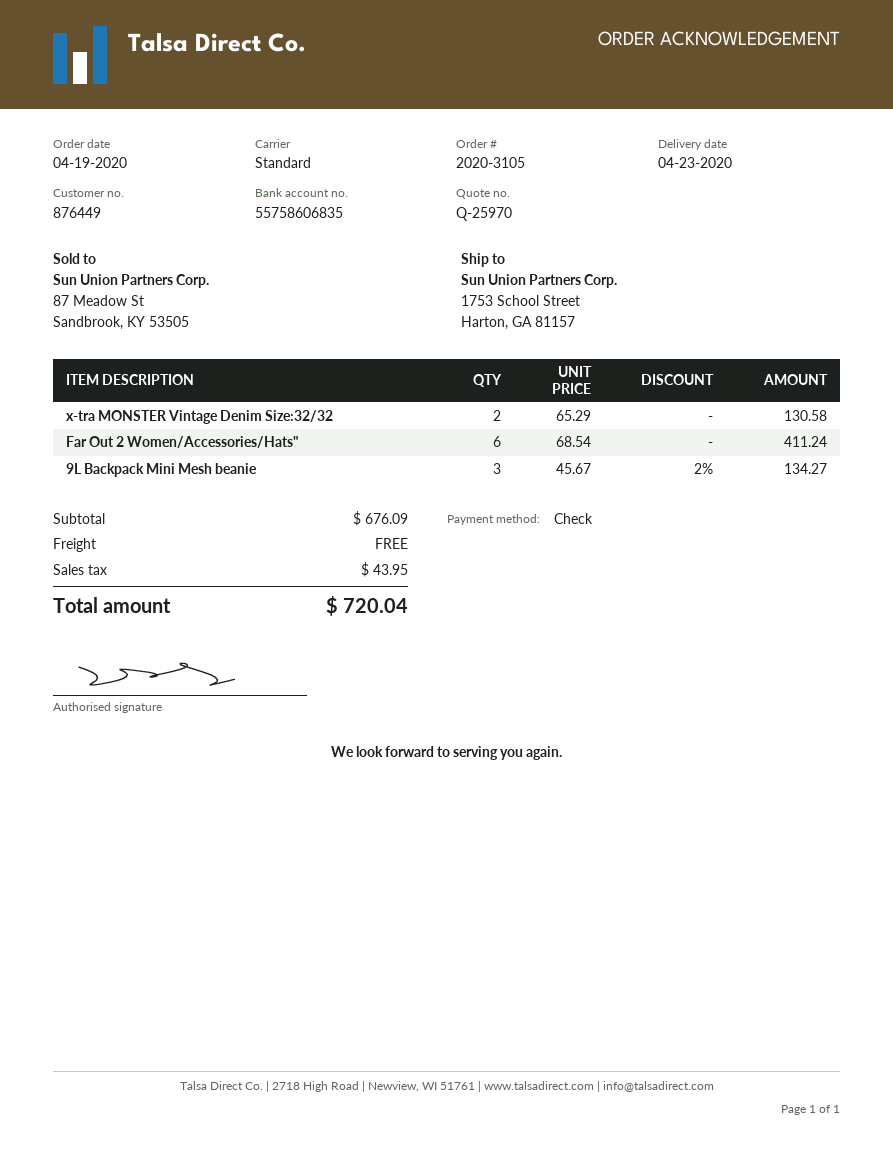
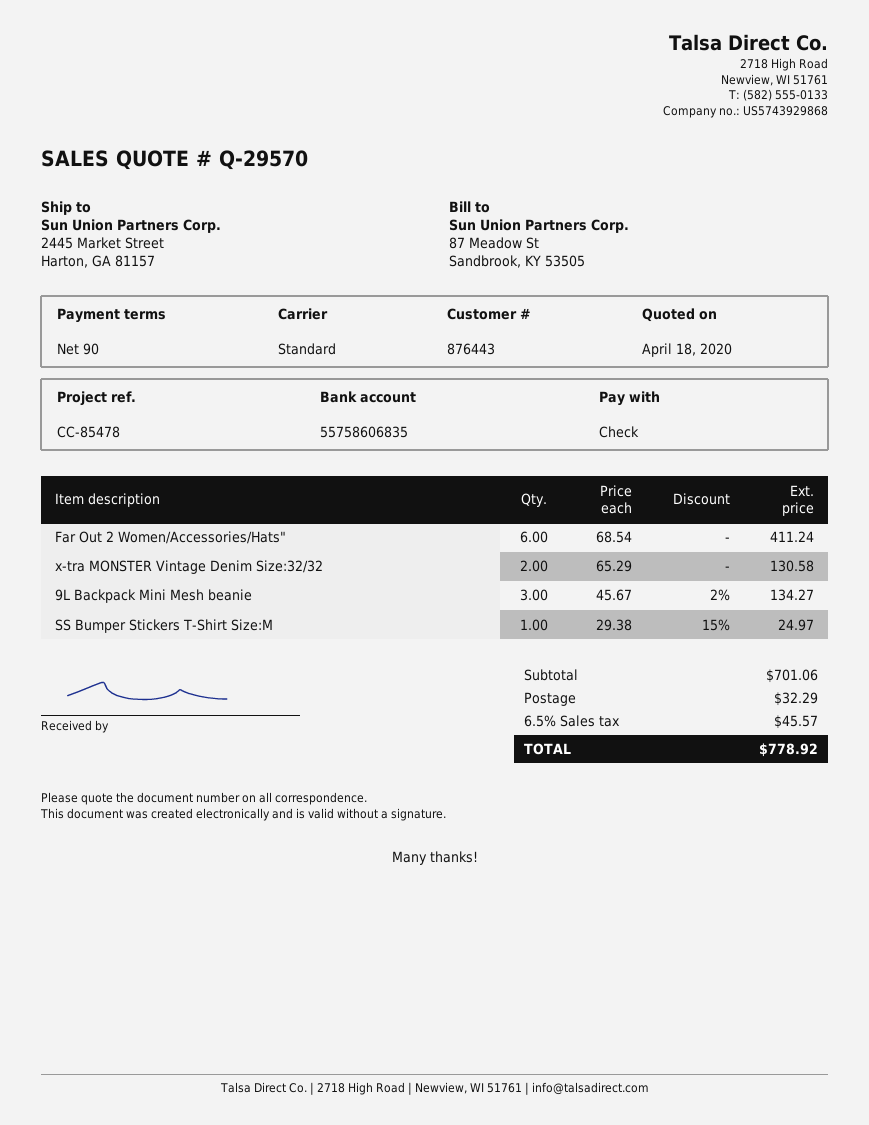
quote number: Q-25970 -> Q-29570
customer number: 876449 -> 876443
ship to: 1753 School Street, Harton, GA 81157 -> 2445 Market Street, Harton, GA 81157
SS Bumper Stickers T-Shirt Size:M: none -> 1 x 29.38 - 15% = 24.97
subtotal: 676.09 -> 701.06
shipping: 0.00 -> 32.29
tax: 43.95 -> 45.57
total: 720.04 -> 778.92

